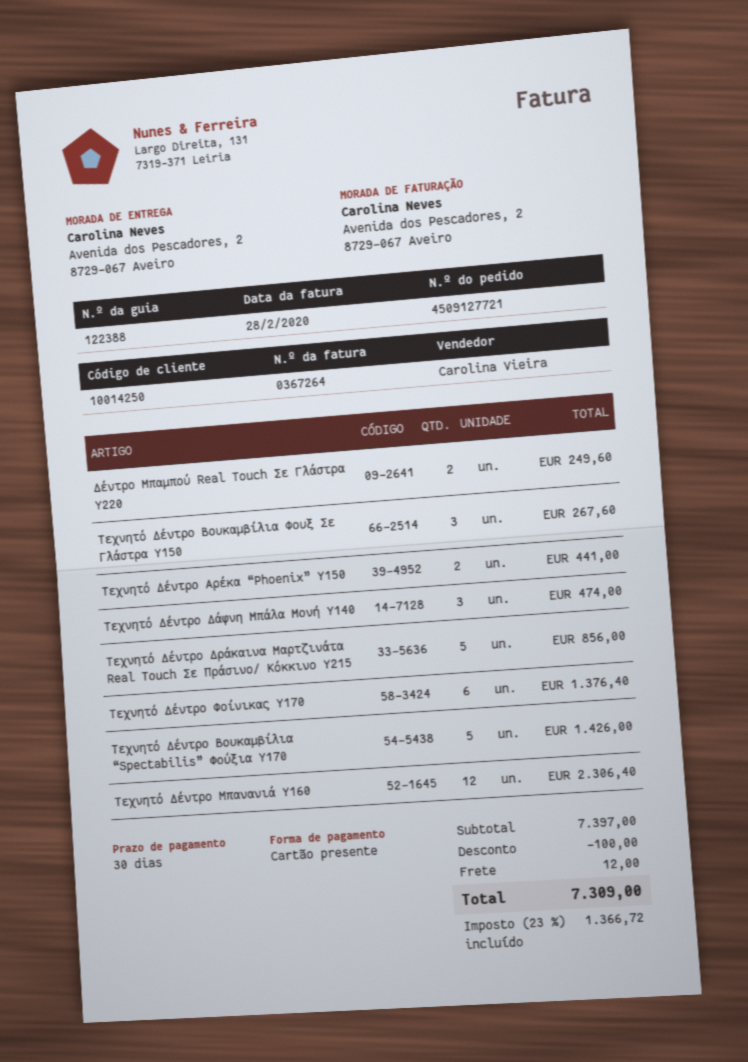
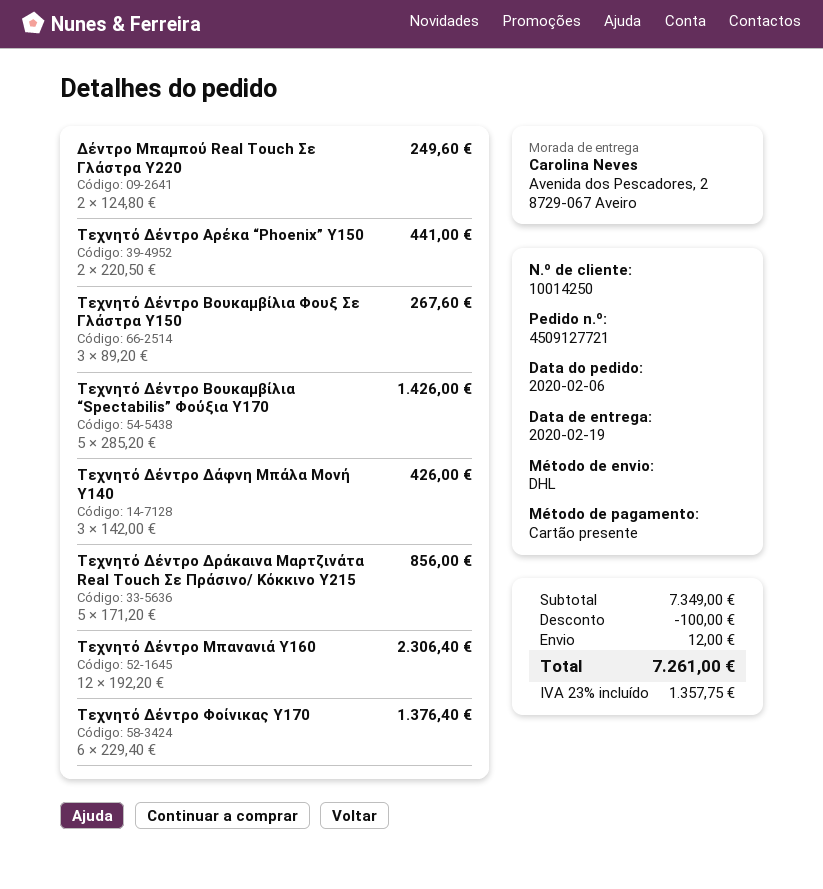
Τεχνητό Δέντρο Δάφνη Μπάλα Μονή Υ140: 3 for 474.00 -> 3 for 426.00
subtotal: 7397.00 -> 7349.00
tax: 23% = 1366.72 -> 23% = 1357.75
total: 7309.00 -> 7261.00

